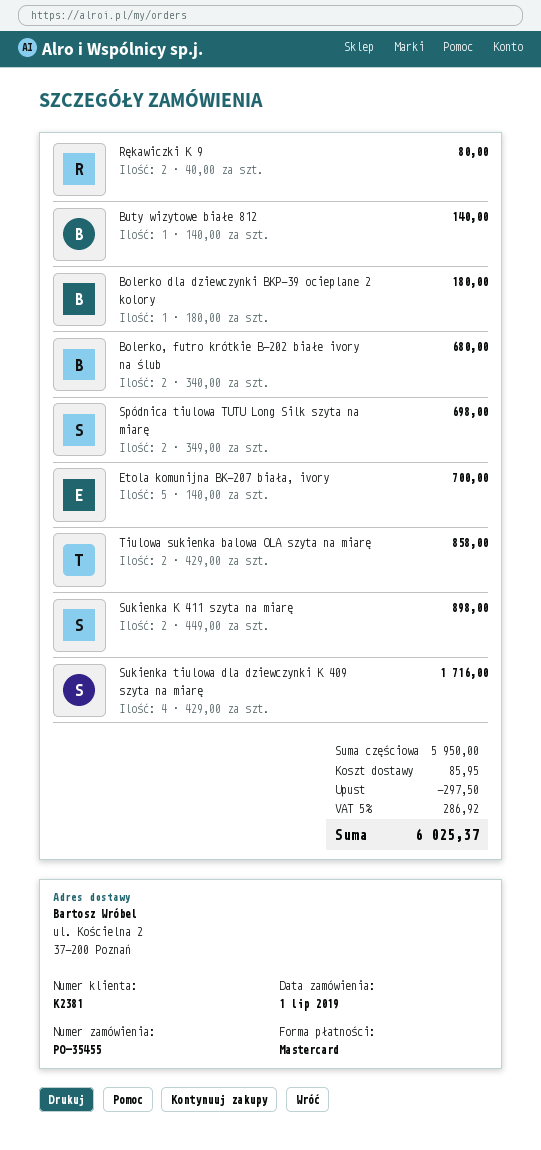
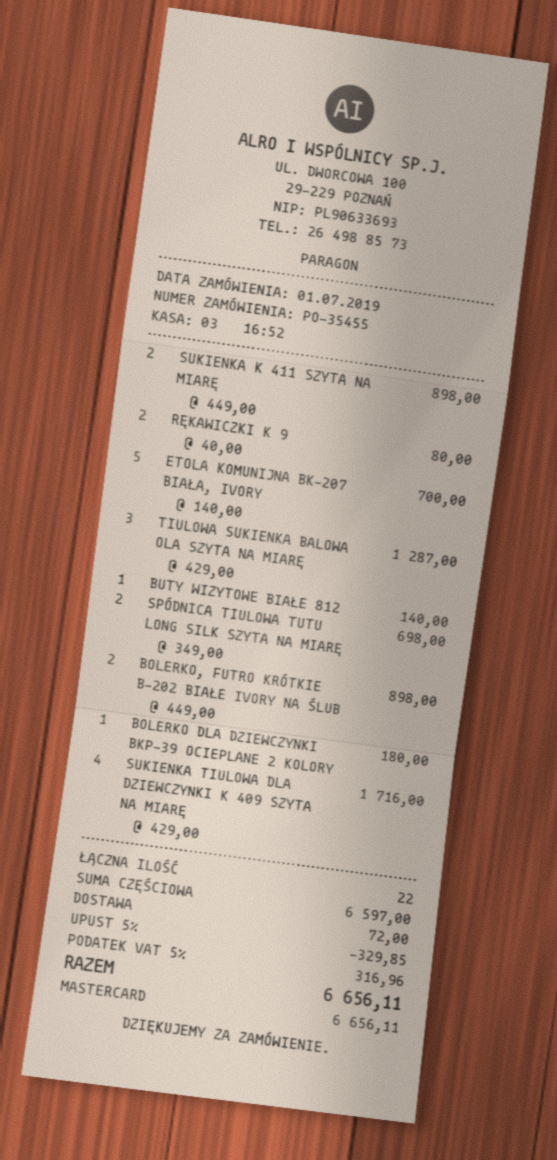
Bolerko, futro krótkie B-202 białe ivory na ślub: 2 x 340.00 = 680.00 -> 2 x 449.00 = 898.00
Tiulowa sukienka balowa OLA szyta na miarę: 2 x 429.00 = 858.00 -> 3 x 429.00 = 1287.00
subtotal: 5950.00 -> 6597.00
discount: 297.50 -> 329.85
shipping: 85.95 -> 72.00
tax: 5% = 286.92 -> 5% = 316.96
total: 6025.37 -> 6656.11

